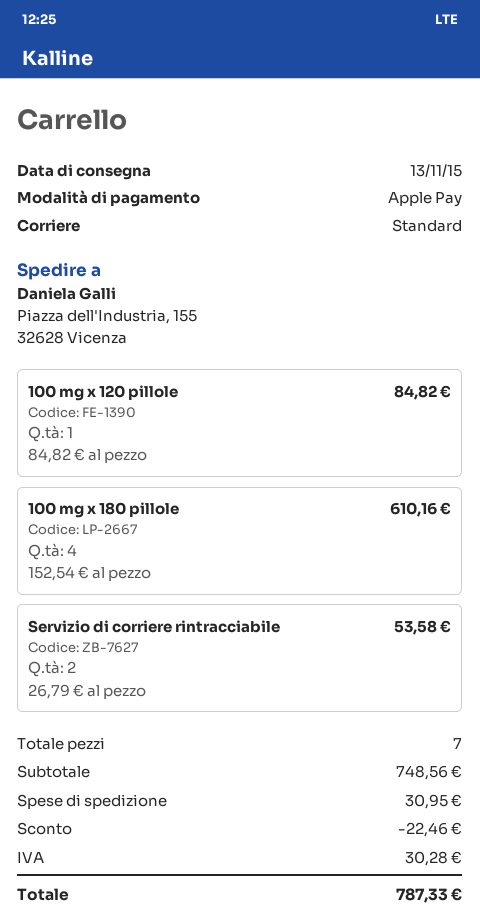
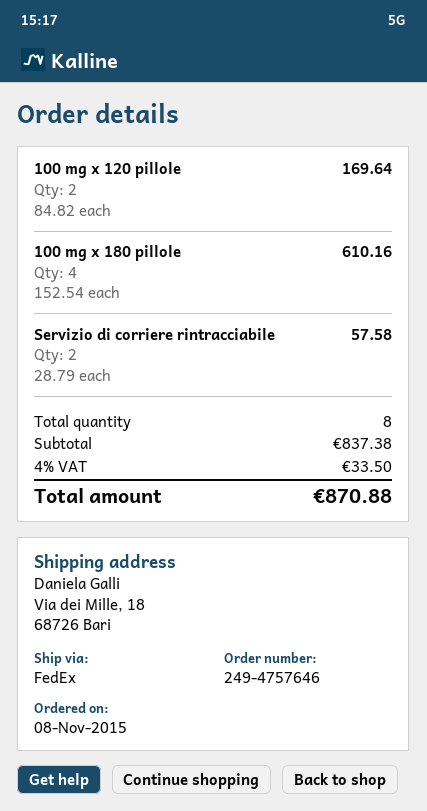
shipping method: standard -> FedEx
ship to: Piazza dell'Industria, 155, 32628 Vicenza -> Via dei Mille, 18, 68726 Bari
100 mg x 120 pillole: 1 x 84.82 = 84.82 -> 2 x 84.82 = 169.64
Servizio di corriere rintracciabile: 2 x 26.79 = 53.58 -> 2 x 28.79 = 57.58
total quantity: 7 -> 8
subtotal: 748.56 -> 837.38
discount: 22.46 -> none
shipping: 30.95 -> none
tax: 30.28 -> 33.50
total: 787.33 -> 870.88

